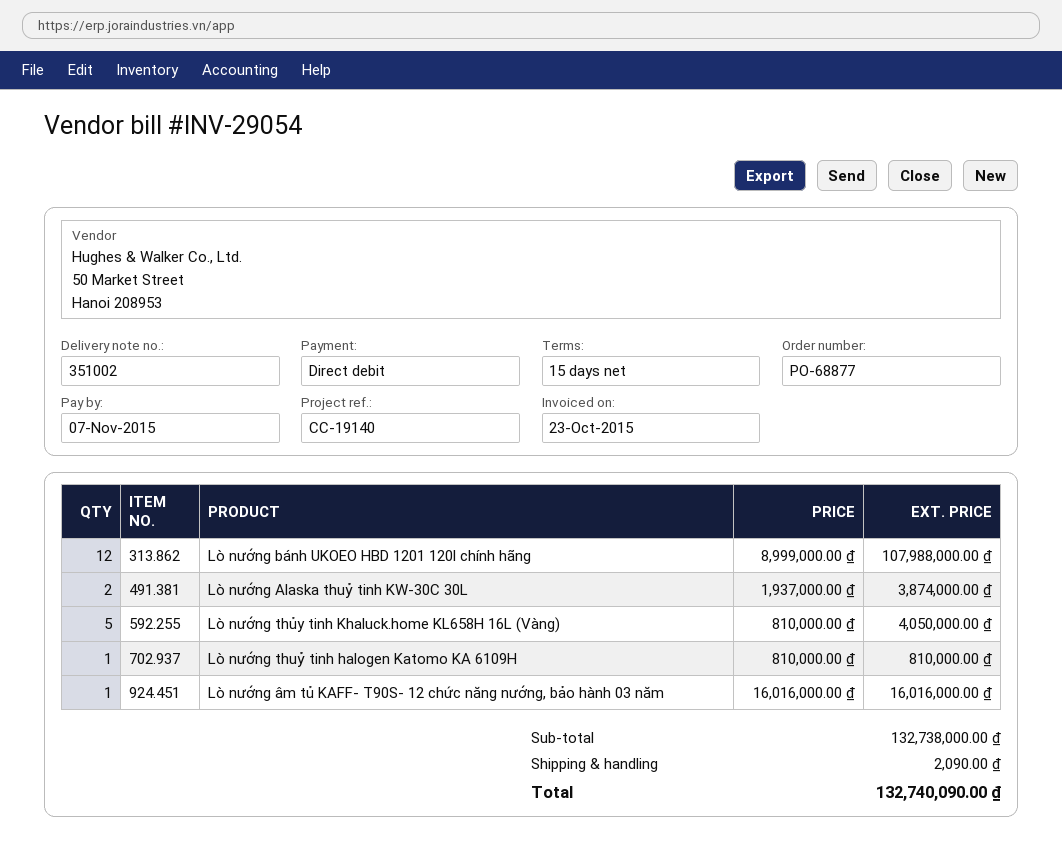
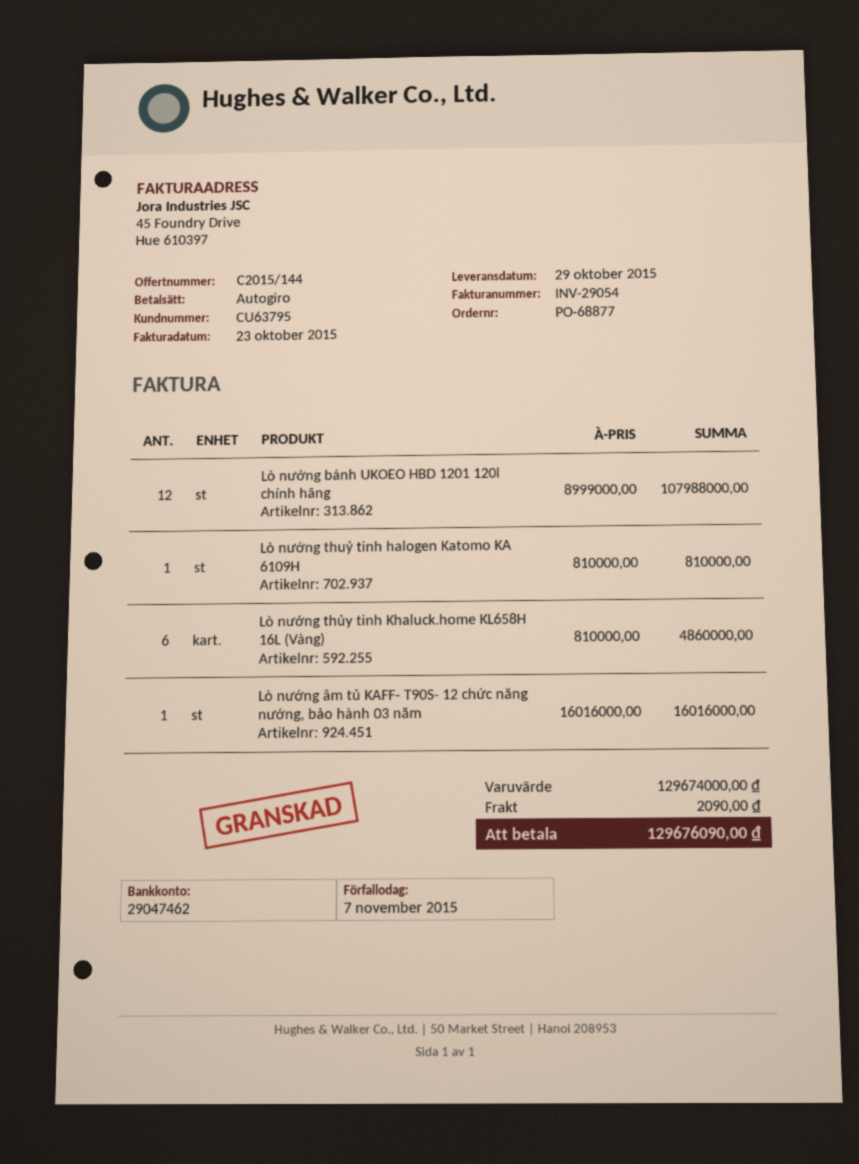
Lò nướng Alaska thuỷ tinh KW-30C 30L: 2 x 1937000.00 = 3874000.00 -> none
Lò nướng thủy tinh Khaluck.home KL658H 16L (Vàng): 5 x 810000.00 = 4050000.00 -> 6 x 810000.00 = 4860000.00
subtotal: 132738000.00 -> 129674000.00
total: 132740090.00 -> 129676090.00

